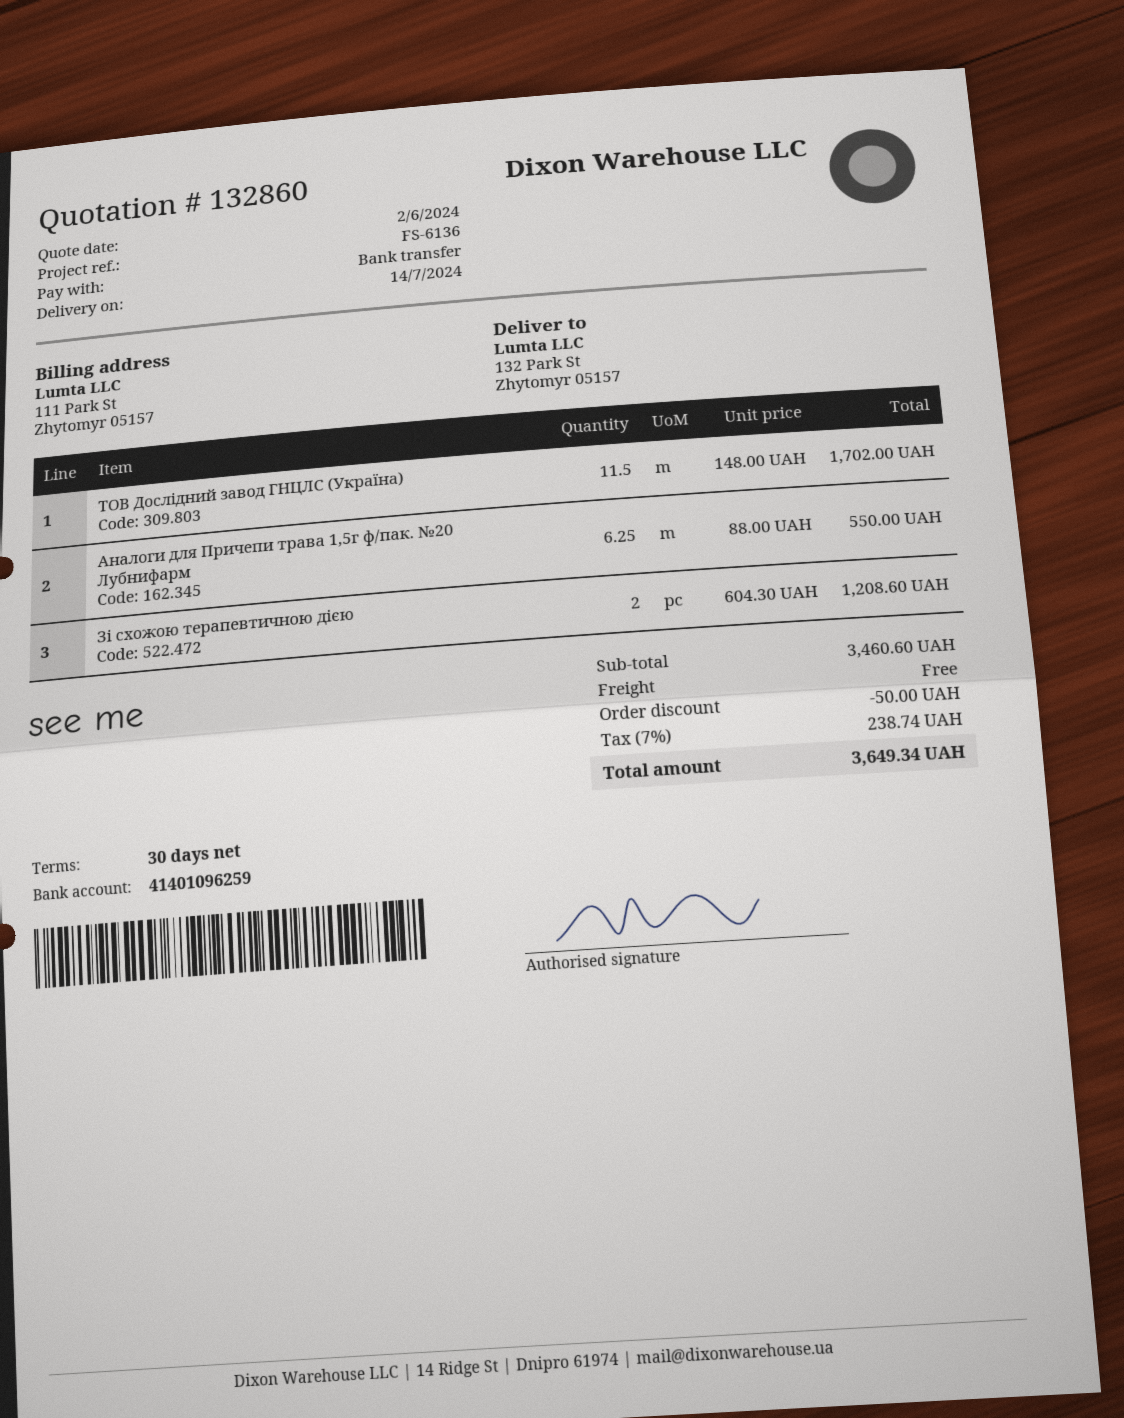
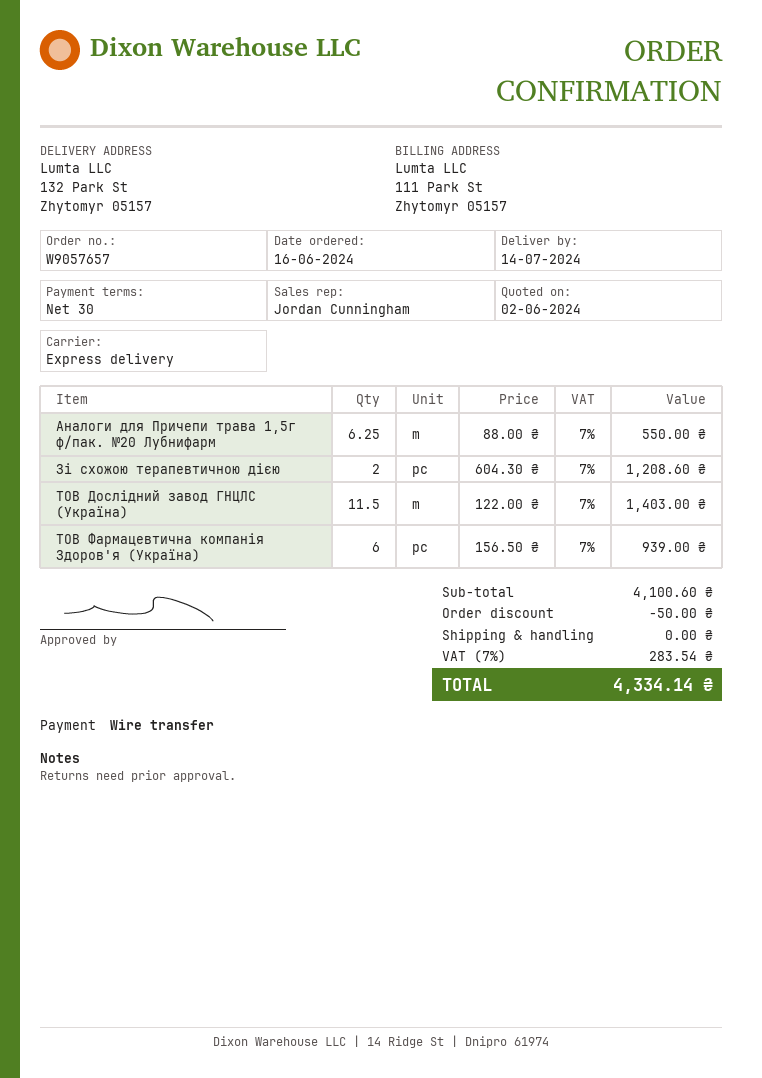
ТОВ Дослідний завод ГНЦЛС (Україна): 11.5 x 148.00 = 1702.00 -> 11.5 x 122.00 = 1403.00
ТОВ Фармацевтична компанія Здоров'я (Україна): none -> 6 x 156.50 = 939.00
subtotal: 3460.60 -> 4100.60
tax: 7% = 238.74 -> 7% = 283.54
total: 3649.34 -> 4334.14

